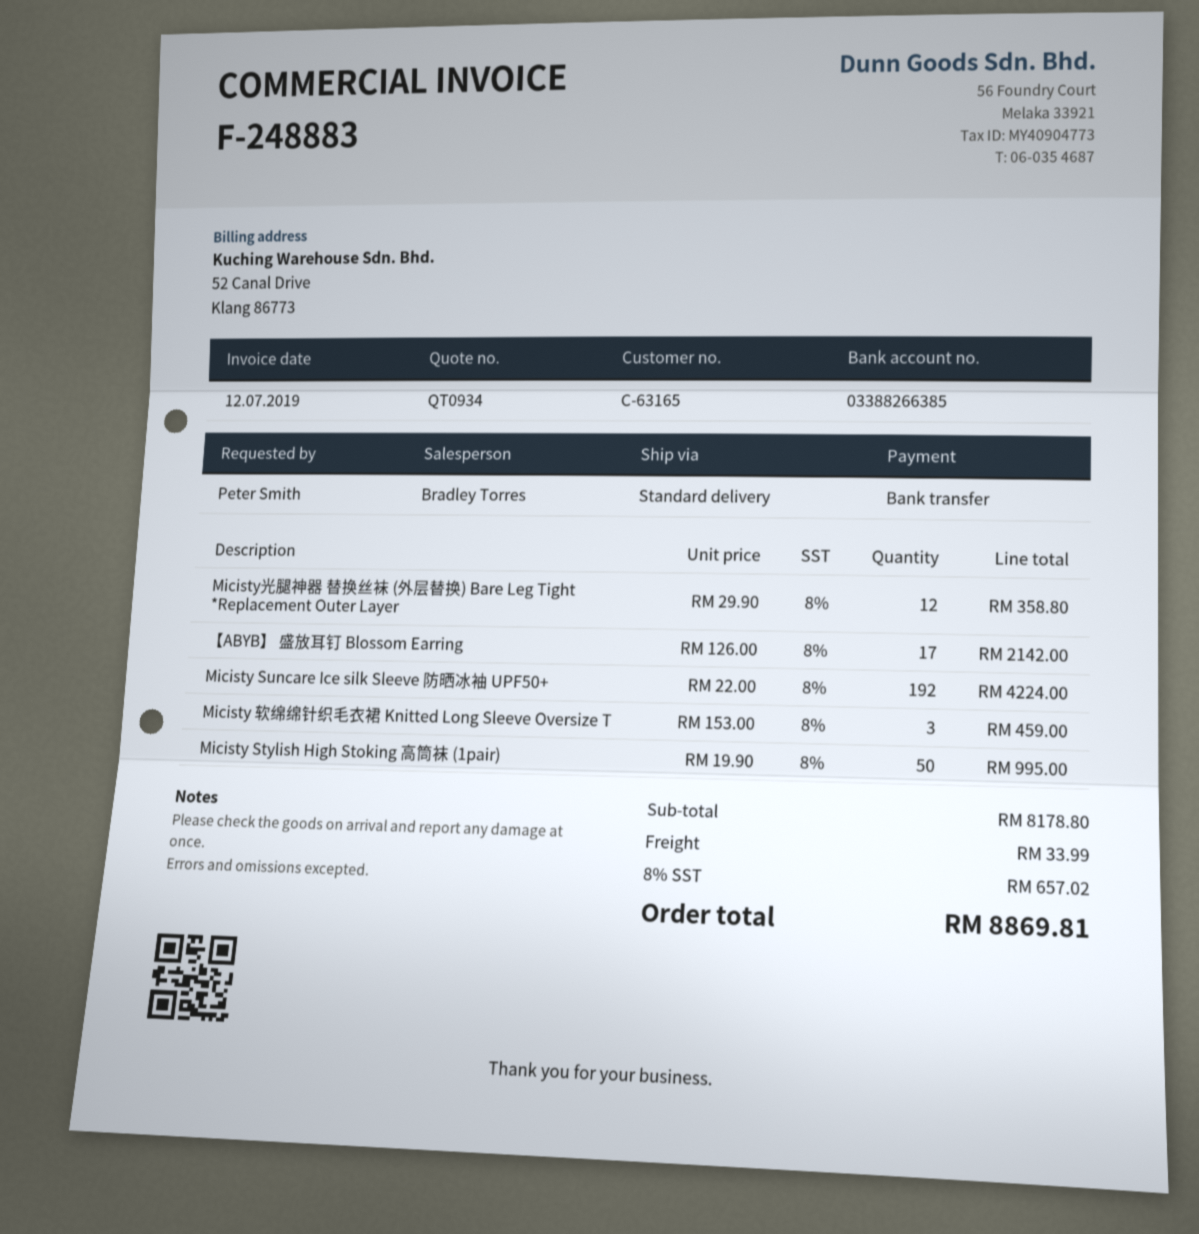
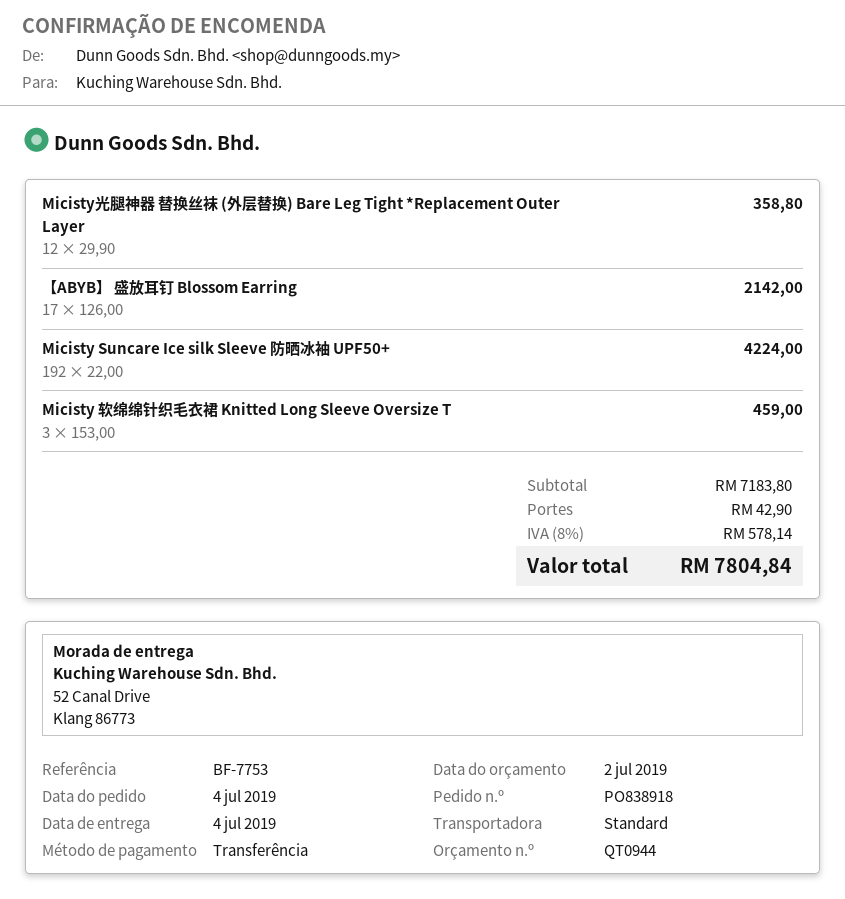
quote number: QT0934 -> QT0944
Micisty Stylish High Stoking 高筒袜 (1pair): 50 x 19.90 = 995.00 -> none
subtotal: 8178.80 -> 7183.80
shipping: 33.99 -> 42.90
tax: 8% = 657.02 -> 8% = 578.14
total: 8869.81 -> 7804.84

